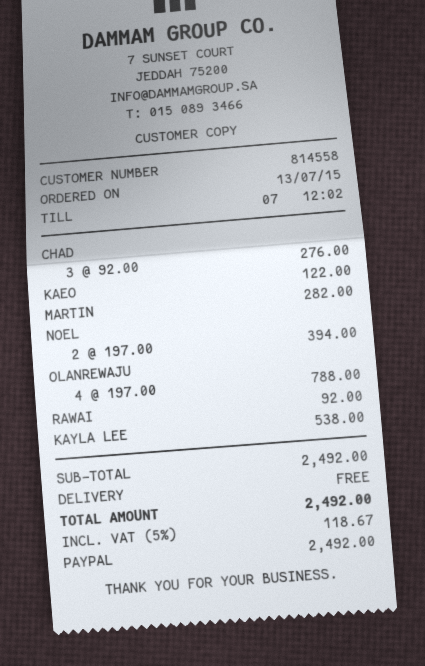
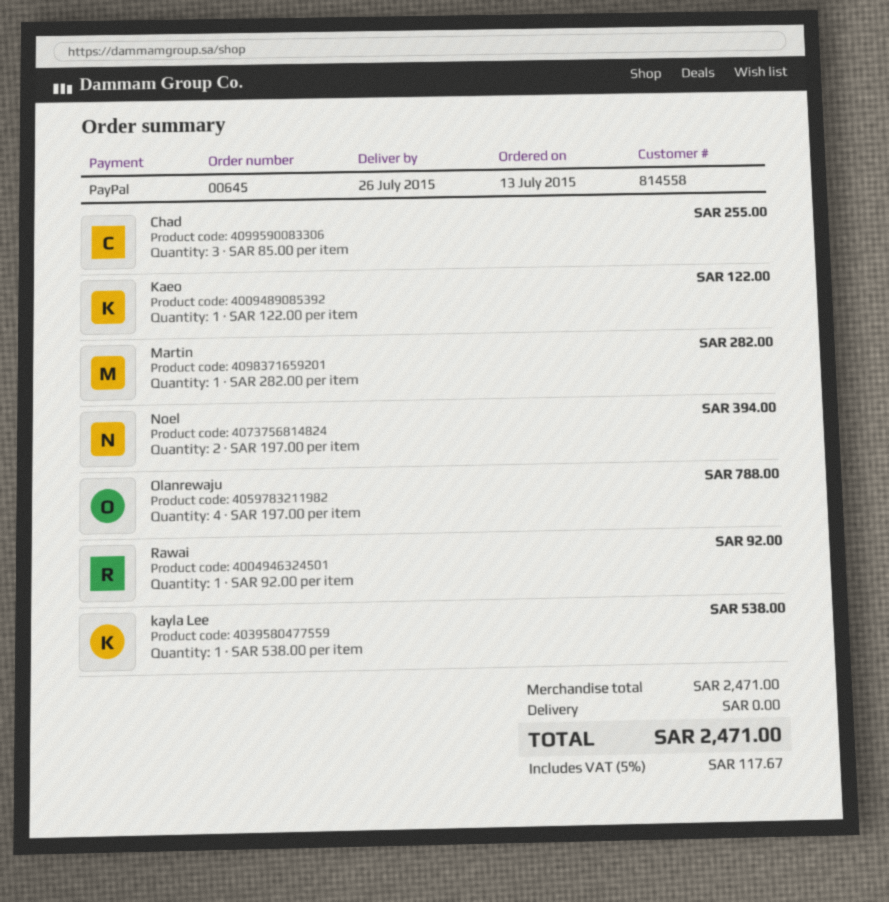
CHAD: 3 x 92.00 = 276.00 -> 3 x 85.00 = 255.00
subtotal: 2492.00 -> 2471.00
tax: 5% = 118.67 -> 5% = 117.67
total: 2492.00 -> 2471.00

